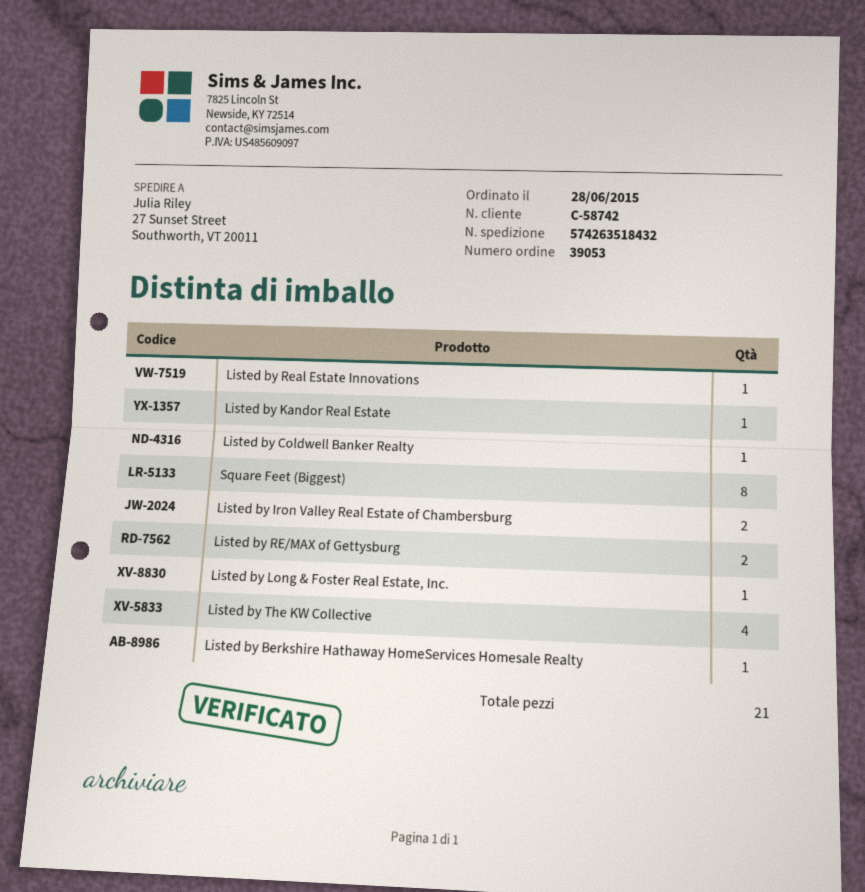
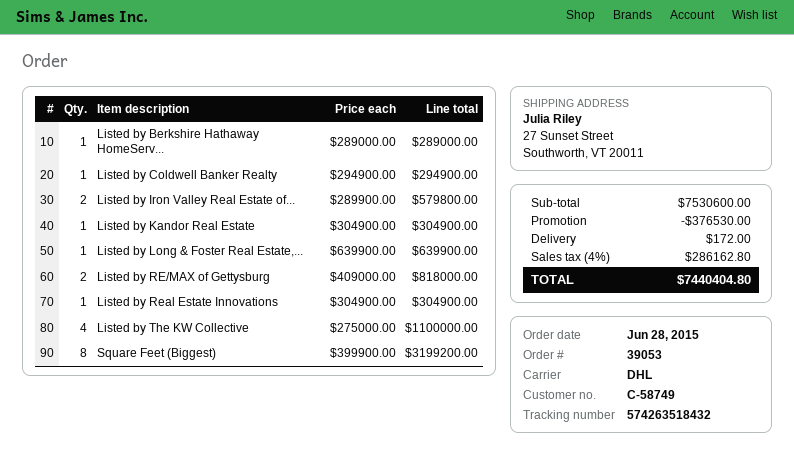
customer number: C-58742 -> C-58749

